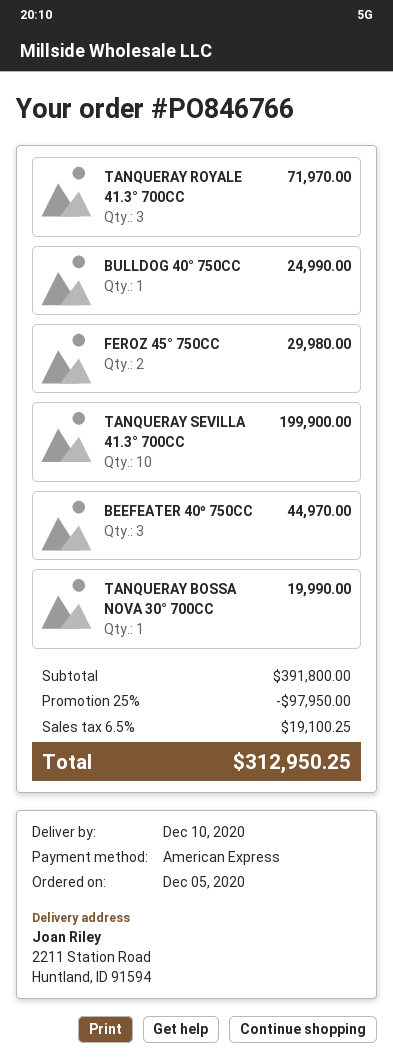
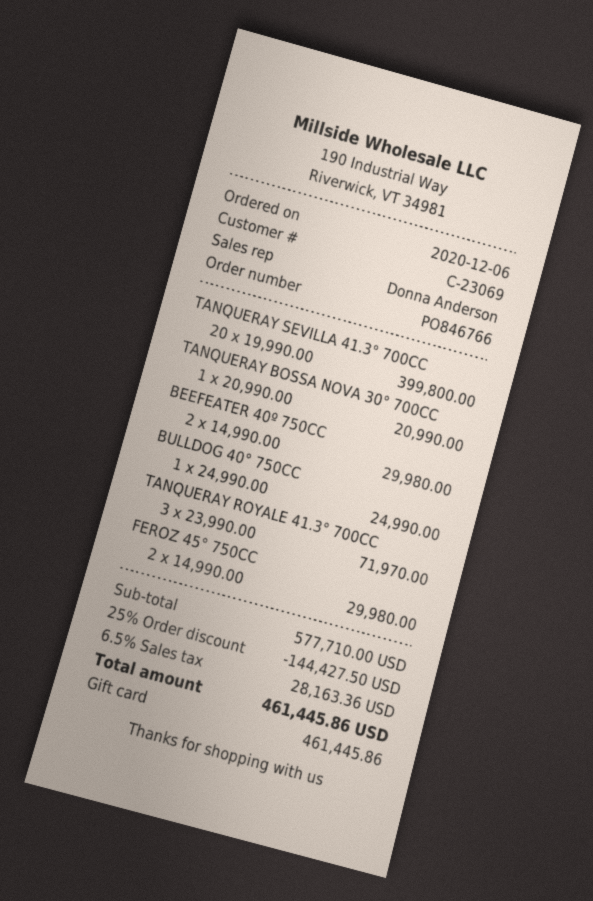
order date: 2020-12-05 -> 2020-12-06
payment method: American Express -> gift card
TANQUERAY SEVILLA 41.3° 700CC: 10 for 199900.00 -> 20 for 399800.00
BEEFEATER 40º 750CC: 3 for 44970.00 -> 2 for 29980.00
TANQUERAY BOSSA NOVA 30° 700CC: 1 for 19990.00 -> 1 for 20990.00
subtotal: 391800.00 -> 577710.00
discount: 25% = 97950.00 -> 25% = 144427.50
tax: 6.5% = 19100.25 -> 6.5% = 28163.36
total: 312950.25 -> 461445.86

